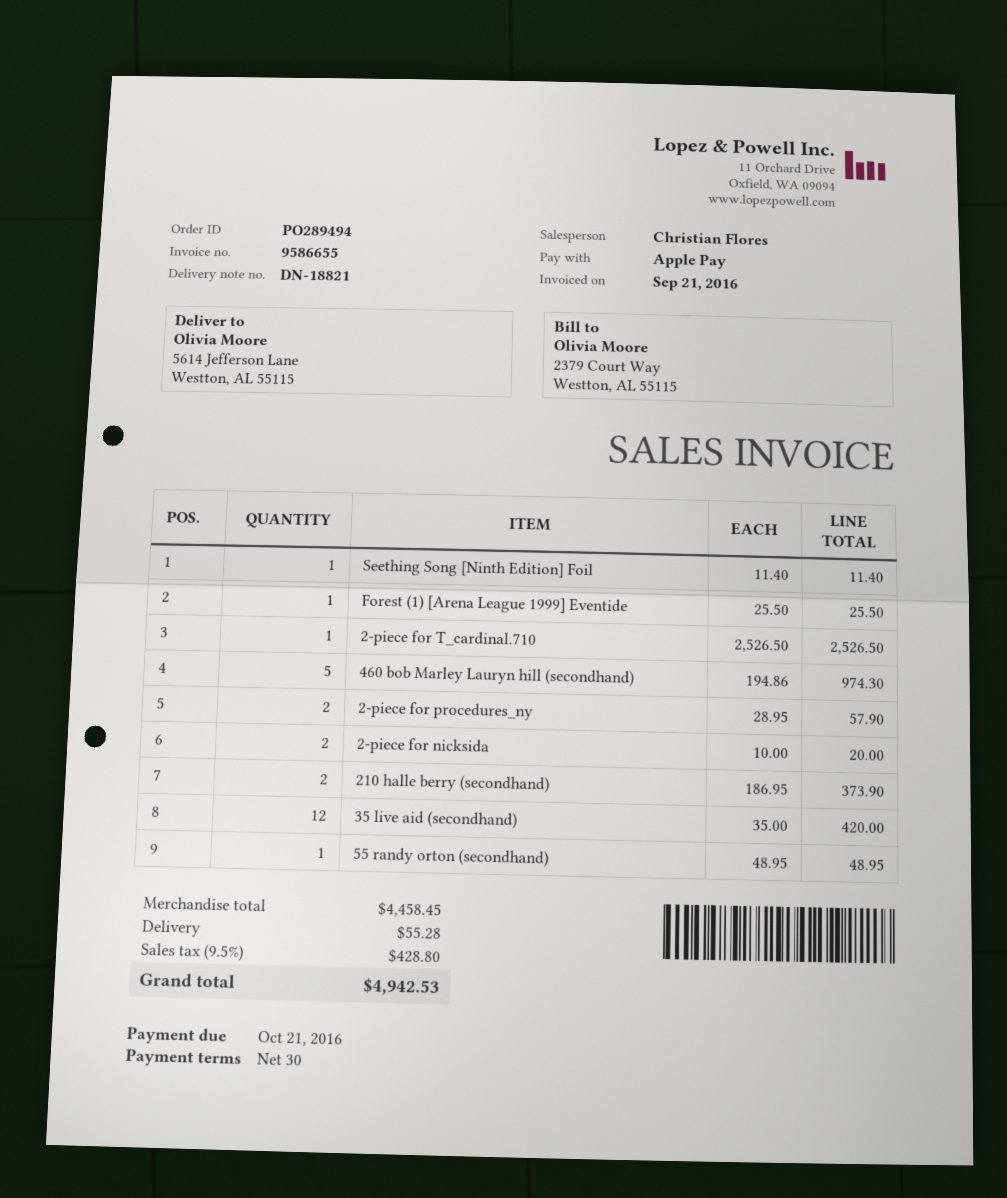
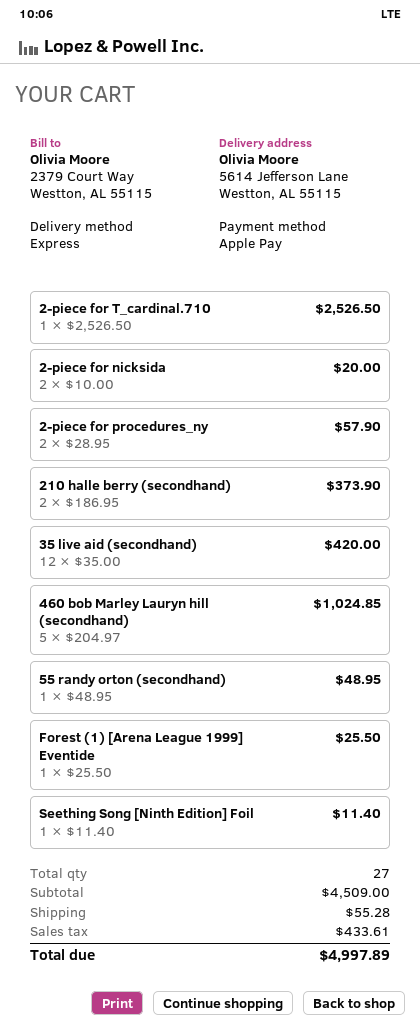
460 bob Marley Lauryn hill (secondhand): 5 x 194.86 = 974.30 -> 5 x 204.97 = 1024.85
subtotal: 4458.45 -> 4509.00
tax: 428.80 -> 433.61
total: 4942.53 -> 4997.89

